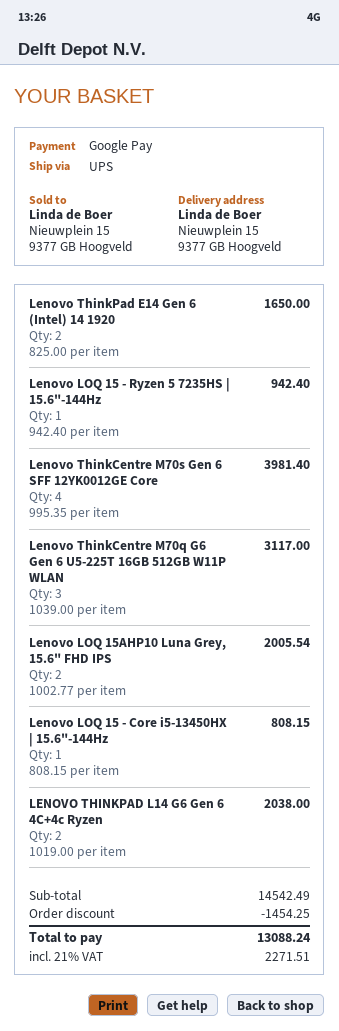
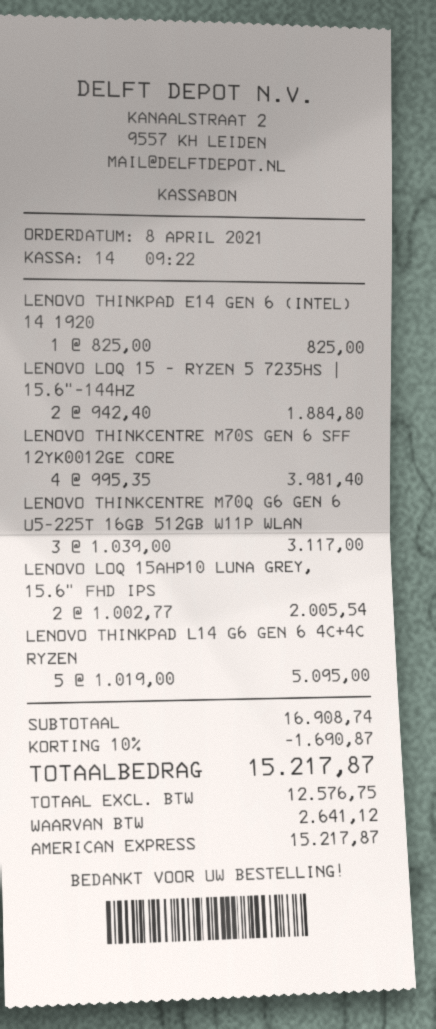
payment method: Google Pay -> American Express
Lenovo ThinkPad E14 Gen 6 (Intel) 14 1920: 2 x 825.00 = 1650.00 -> 1 x 825.00 = 825.00
Lenovo LOQ 15 - Ryzen 5 7235HS | 15.6"-144Hz: 1 x 942.40 = 942.40 -> 2 x 942.40 = 1884.80
Lenovo LOQ 15 - Core i5-13450HX | 15.6"-144Hz: 1 x 808.15 = 808.15 -> none
LENOVO THINKPAD L14 G6 Gen 6 4C+4c Ryzen: 2 x 1019.00 = 2038.00 -> 5 x 1019.00 = 5095.00
subtotal: 14542.49 -> 16908.74
discount: 1454.25 -> 1690.87
tax: 2271.51 -> 2641.12
total: 13088.24 -> 15217.87

